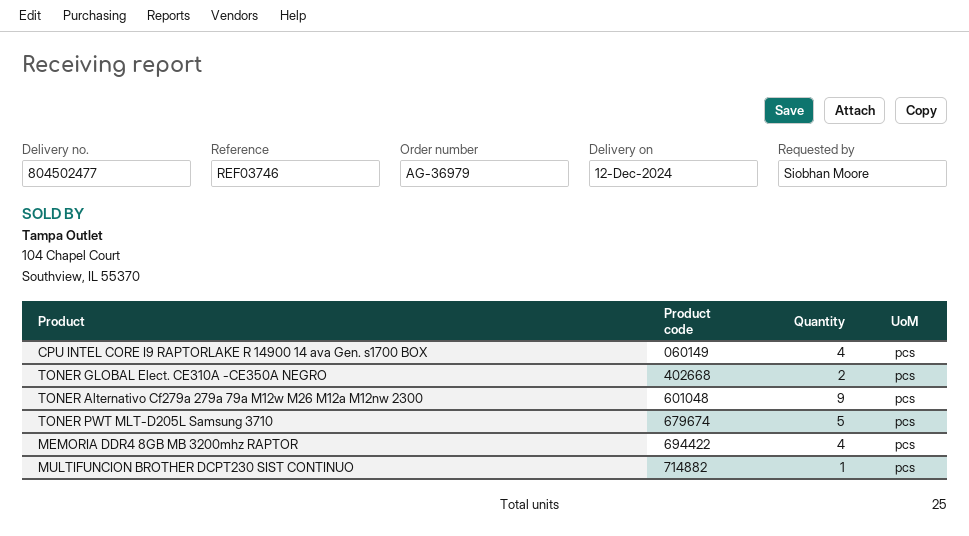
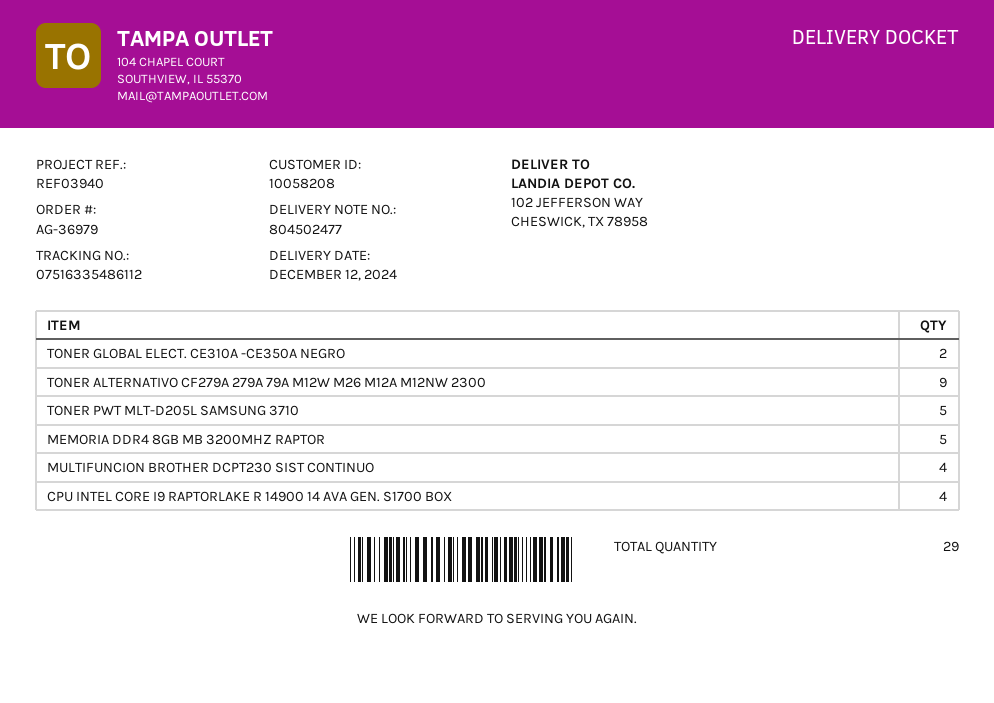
reference: REF03746 -> REF03940
MEMORIA DDR4 8GB MB 3200mhz RAPTOR: 4 -> 5
MULTIFUNCION BROTHER DCPT230 SIST CONTINUO: 1 -> 4
total quantity: 25 -> 29

